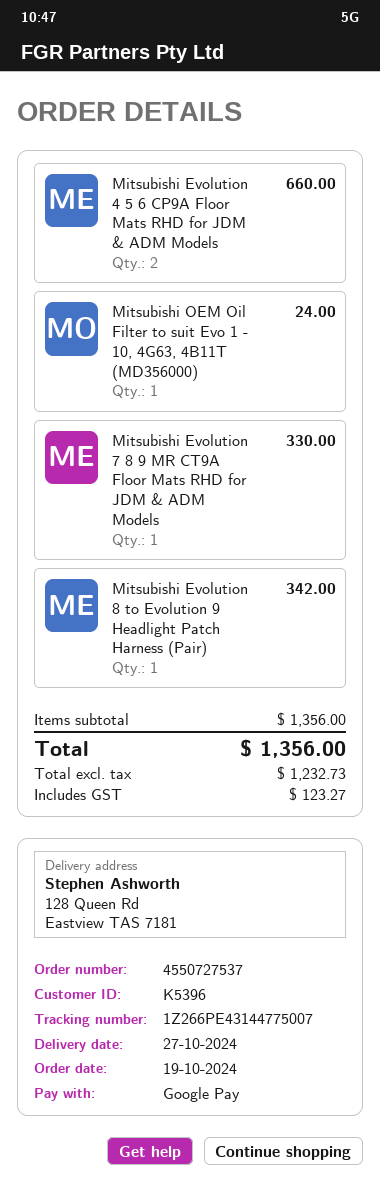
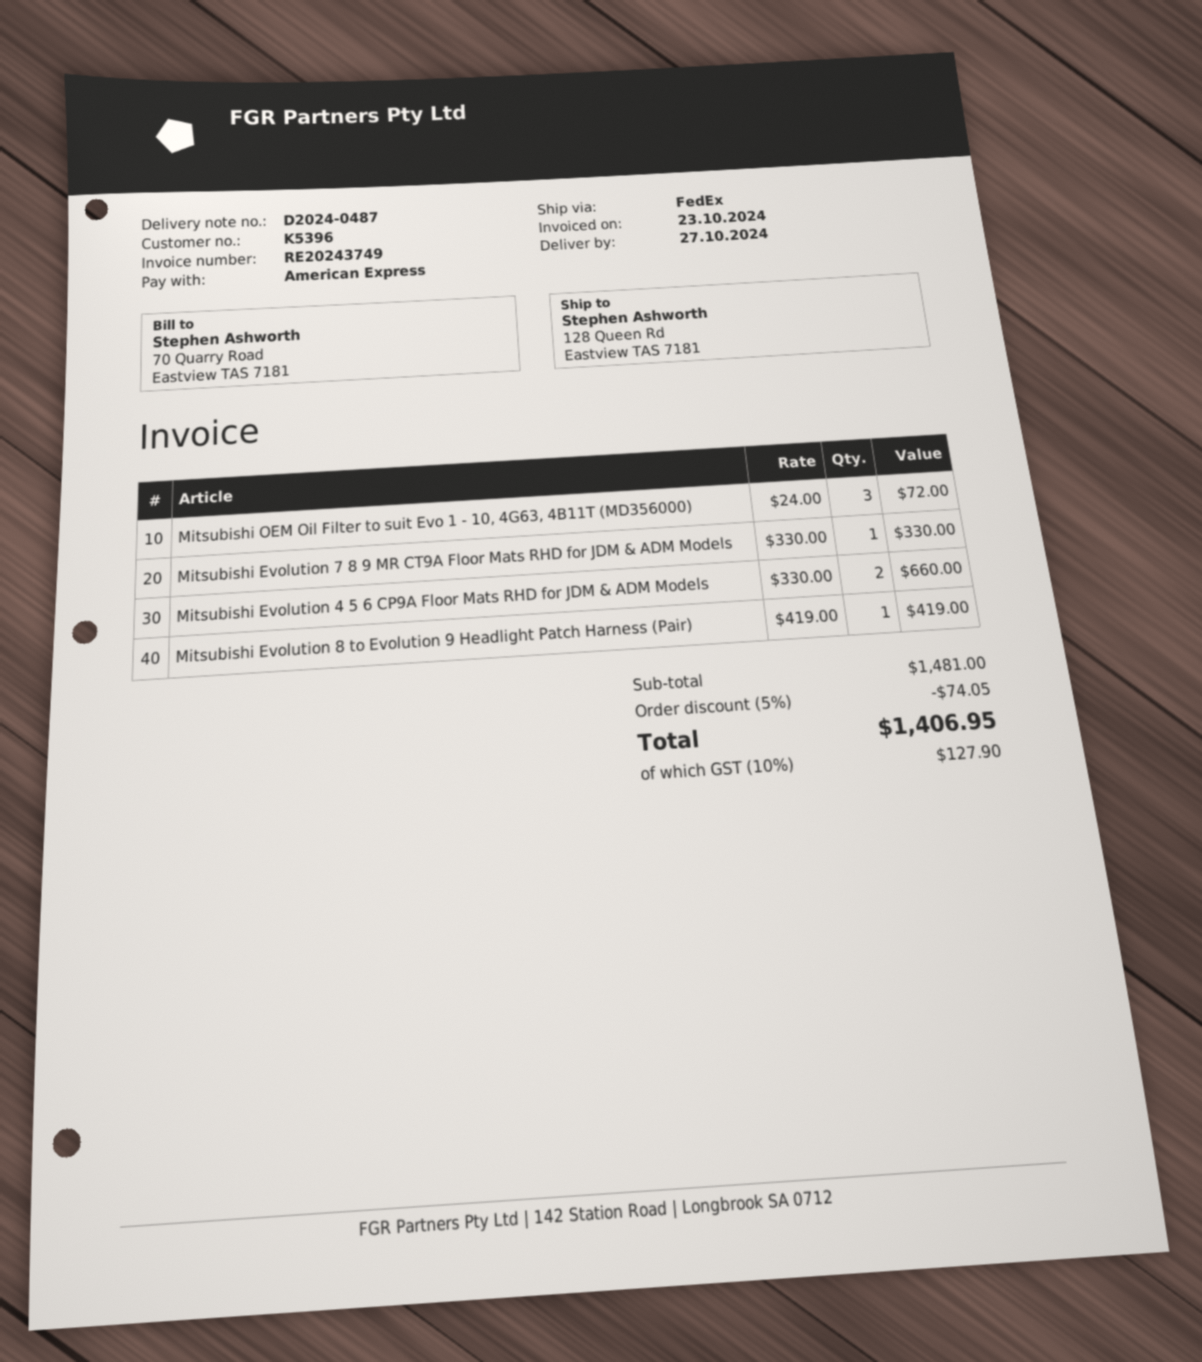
payment method: Google Pay -> American Express
Mitsubishi OEM Oil Filter to suit Evo 1 - 10, 4G63, 4B11T (MD356000): 1 for 24.00 -> 3 for 72.00
Mitsubishi Evolution 8 to Evolution 9 Headlight Patch Harness (Pair): 1 for 342.00 -> 1 for 419.00
subtotal: 1356.00 -> 1481.00
discount: none -> 5% = 74.05
tax: 123.27 -> 127.90
total: 1356.00 -> 1406.95

